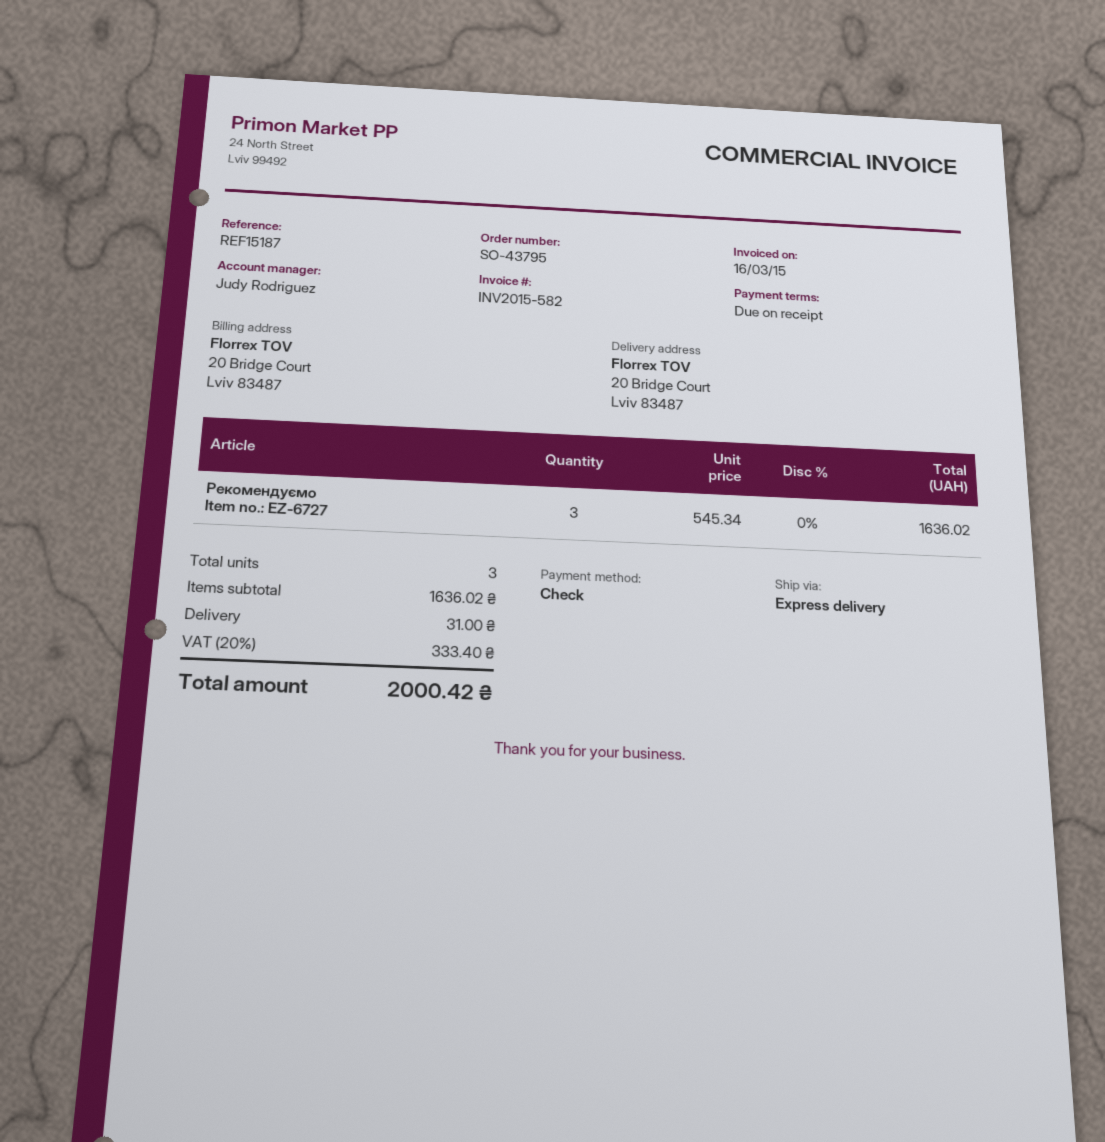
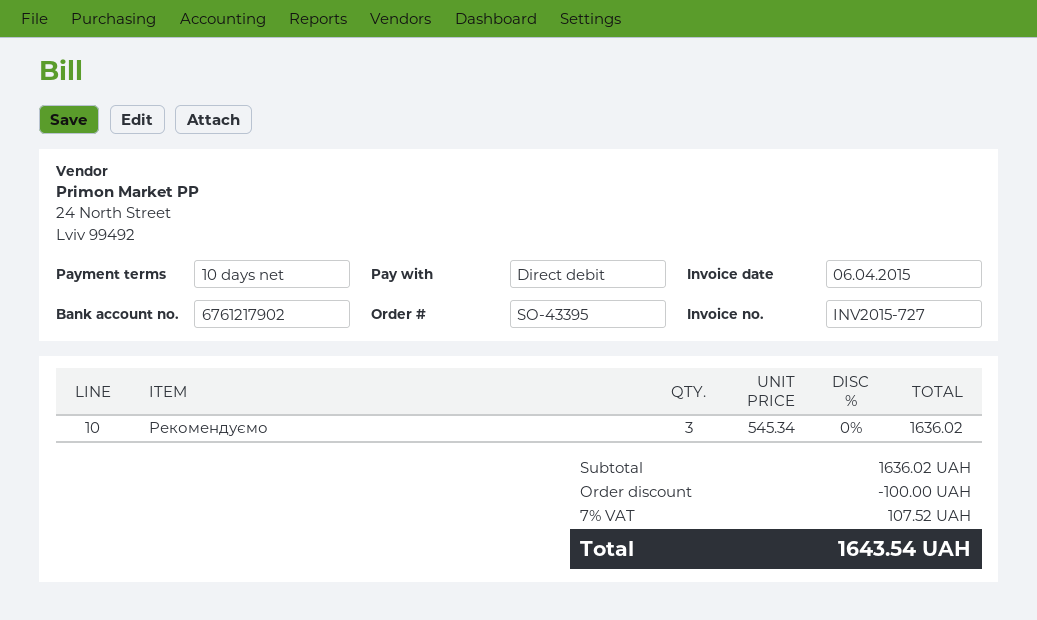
order number: SO-43795 -> SO-43395
invoice number: INV2015-582 -> INV2015-727
invoice date: 2015-03-16 -> 2015-04-06
payment terms: on receipt -> 10 days
payment method: cheque -> direct debit
discount: none -> 100.00
shipping: 31.00 -> none
tax: 20% = 333.40 -> 7% = 107.52
total: 2000.42 -> 1643.54

